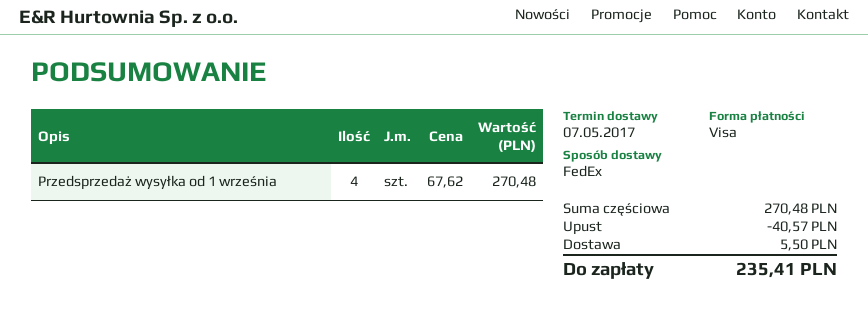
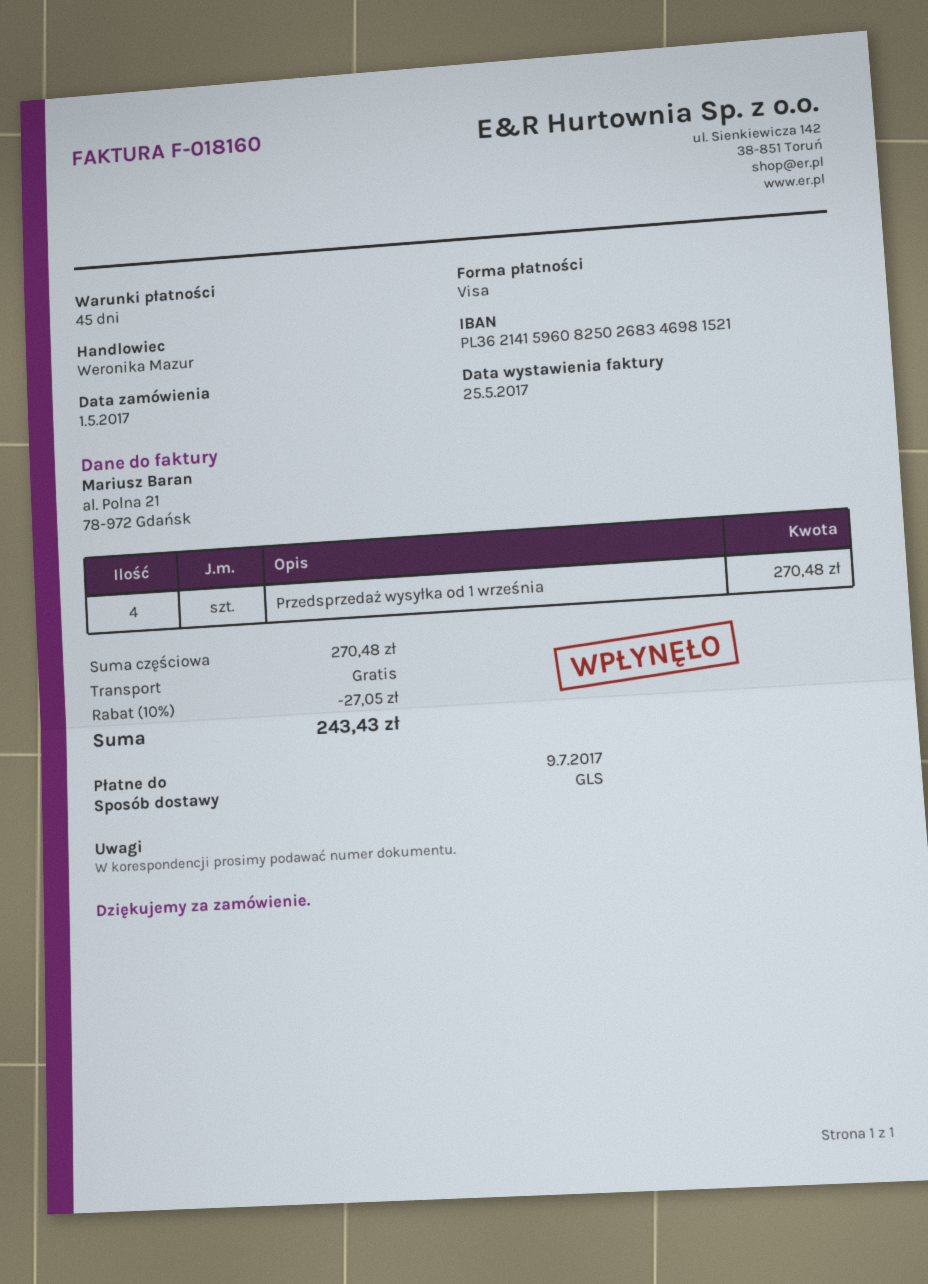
shipping method: FedEx -> GLS
discount: 40.57 -> 27.05
shipping: 5.50 -> 0.00
total: 235.41 -> 243.43

